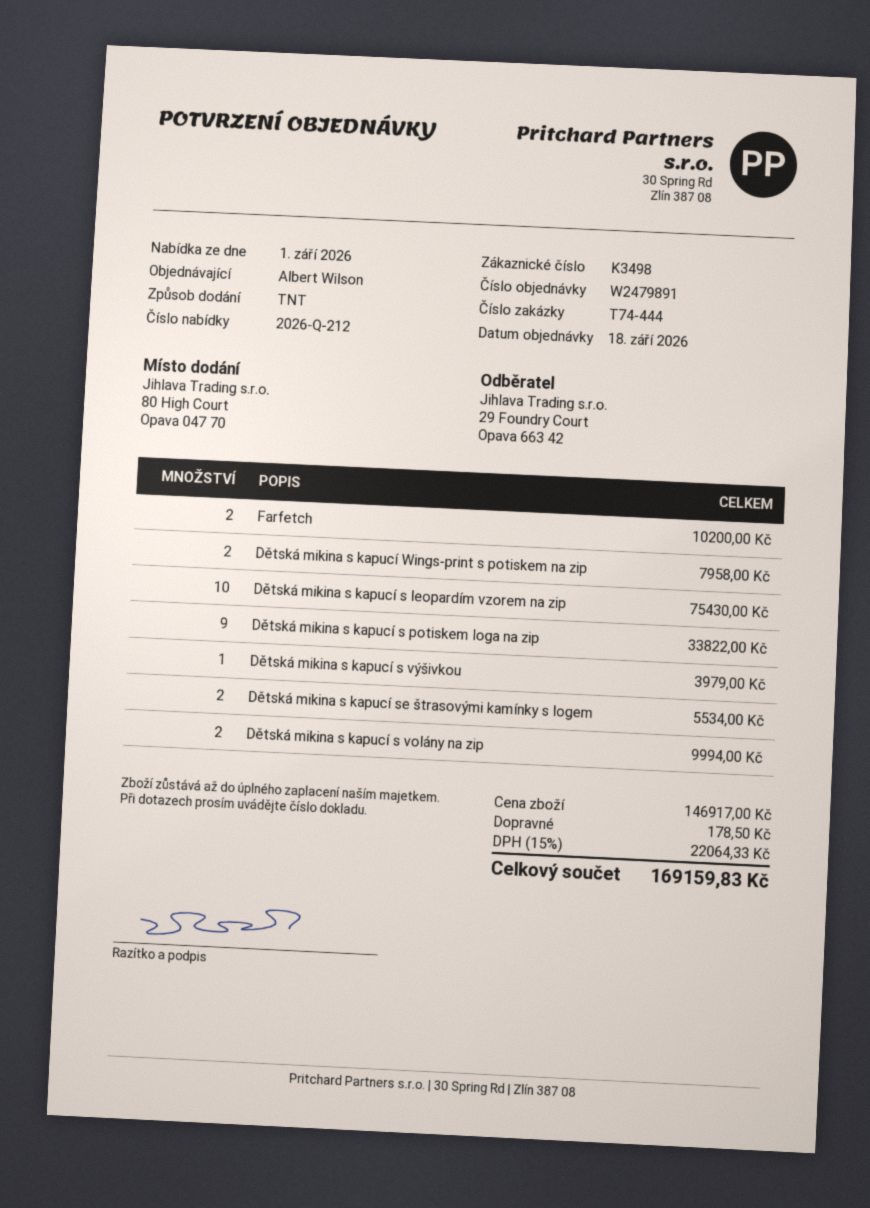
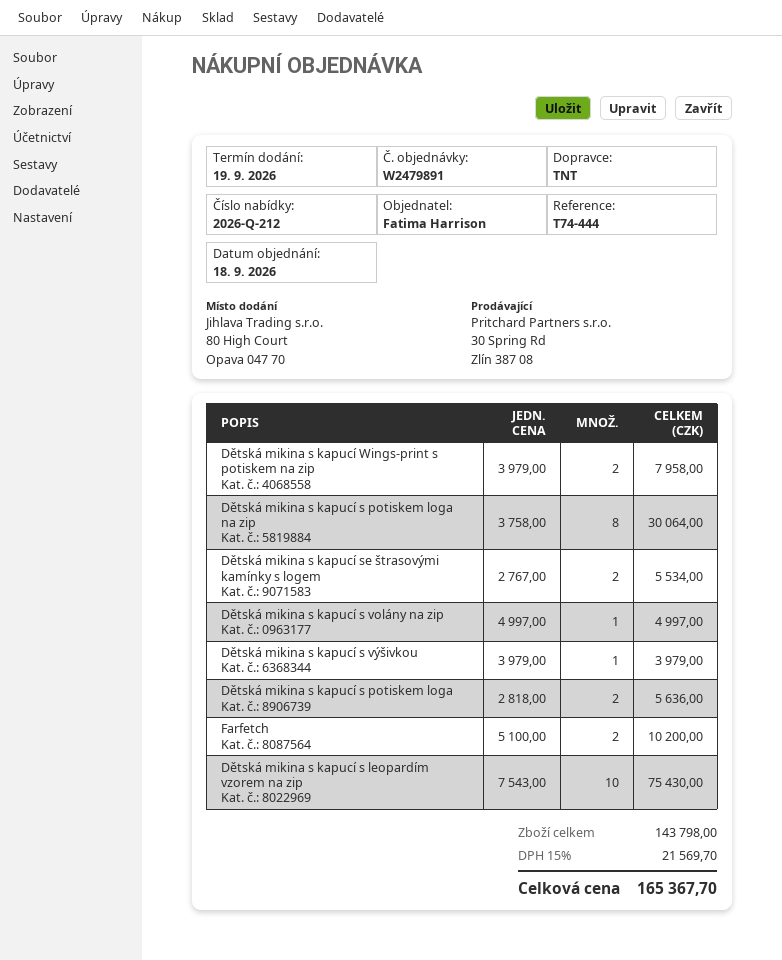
ordered by: Albert Wilson -> Fatima Harrison
Dětská mikina s kapucí s potiskem loga na zip: 9 for 33822.00 -> 8 for 30064.00
Dětská mikina s kapucí s volány na zip: 2 for 9994.00 -> 1 for 4997.00
Dětská mikina s kapucí s potiskem loga: none -> 2 for 5636.00
subtotal: 146917.00 -> 143798.00
shipping: 178.50 -> none
tax: 15% = 22064.33 -> 15% = 21569.70
total: 169159.83 -> 165367.70

